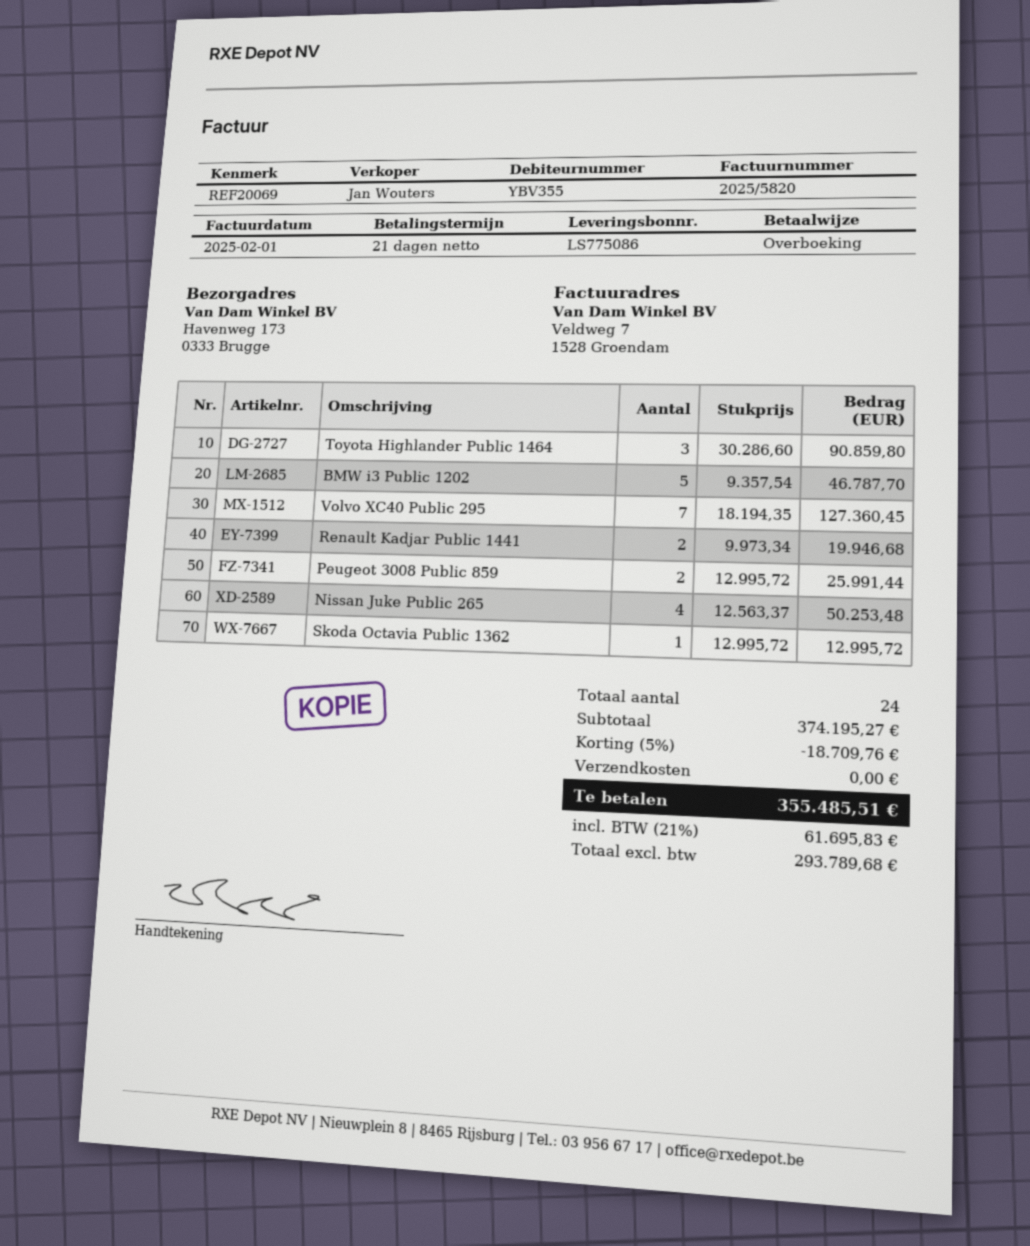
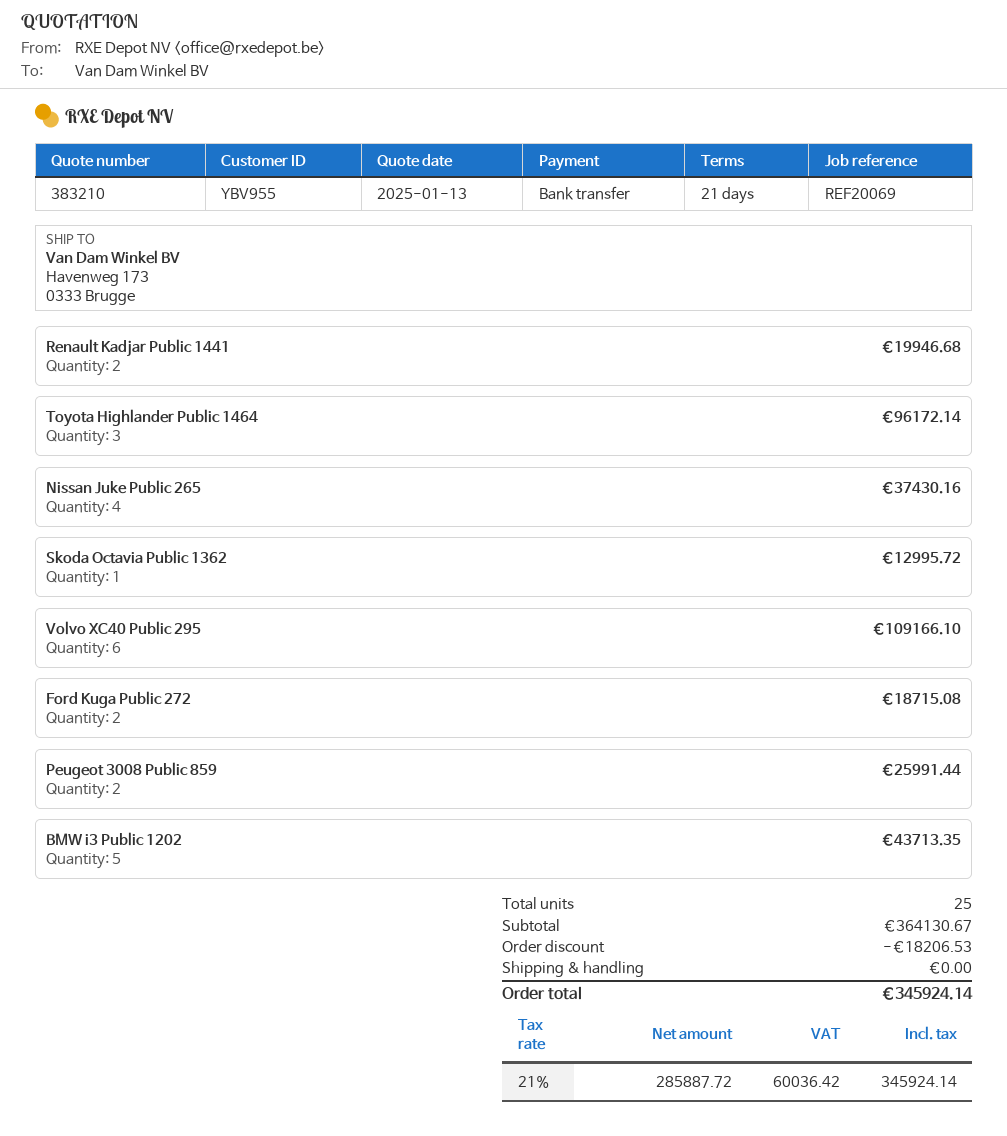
customer number: YBV355 -> YBV955
Toyota Highlander Public 1464: 3 for 90859.80 -> 3 for 96172.14
BMW i3 Public 1202: 5 for 46787.70 -> 5 for 43713.35
Volvo XC40 Public 295: 7 for 127360.45 -> 6 for 109166.10
Nissan Juke Public 265: 4 for 50253.48 -> 4 for 37430.16
Ford Kuga Public 272: none -> 2 for 18715.08
total quantity: 24 -> 25
subtotal: 374195.27 -> 364130.67
discount: 18709.76 -> 18206.53
net: 293789.68 -> 285887.72
tax: 21% = 61695.83 -> 21% = 60036.42
total: 355485.51 -> 345924.14

